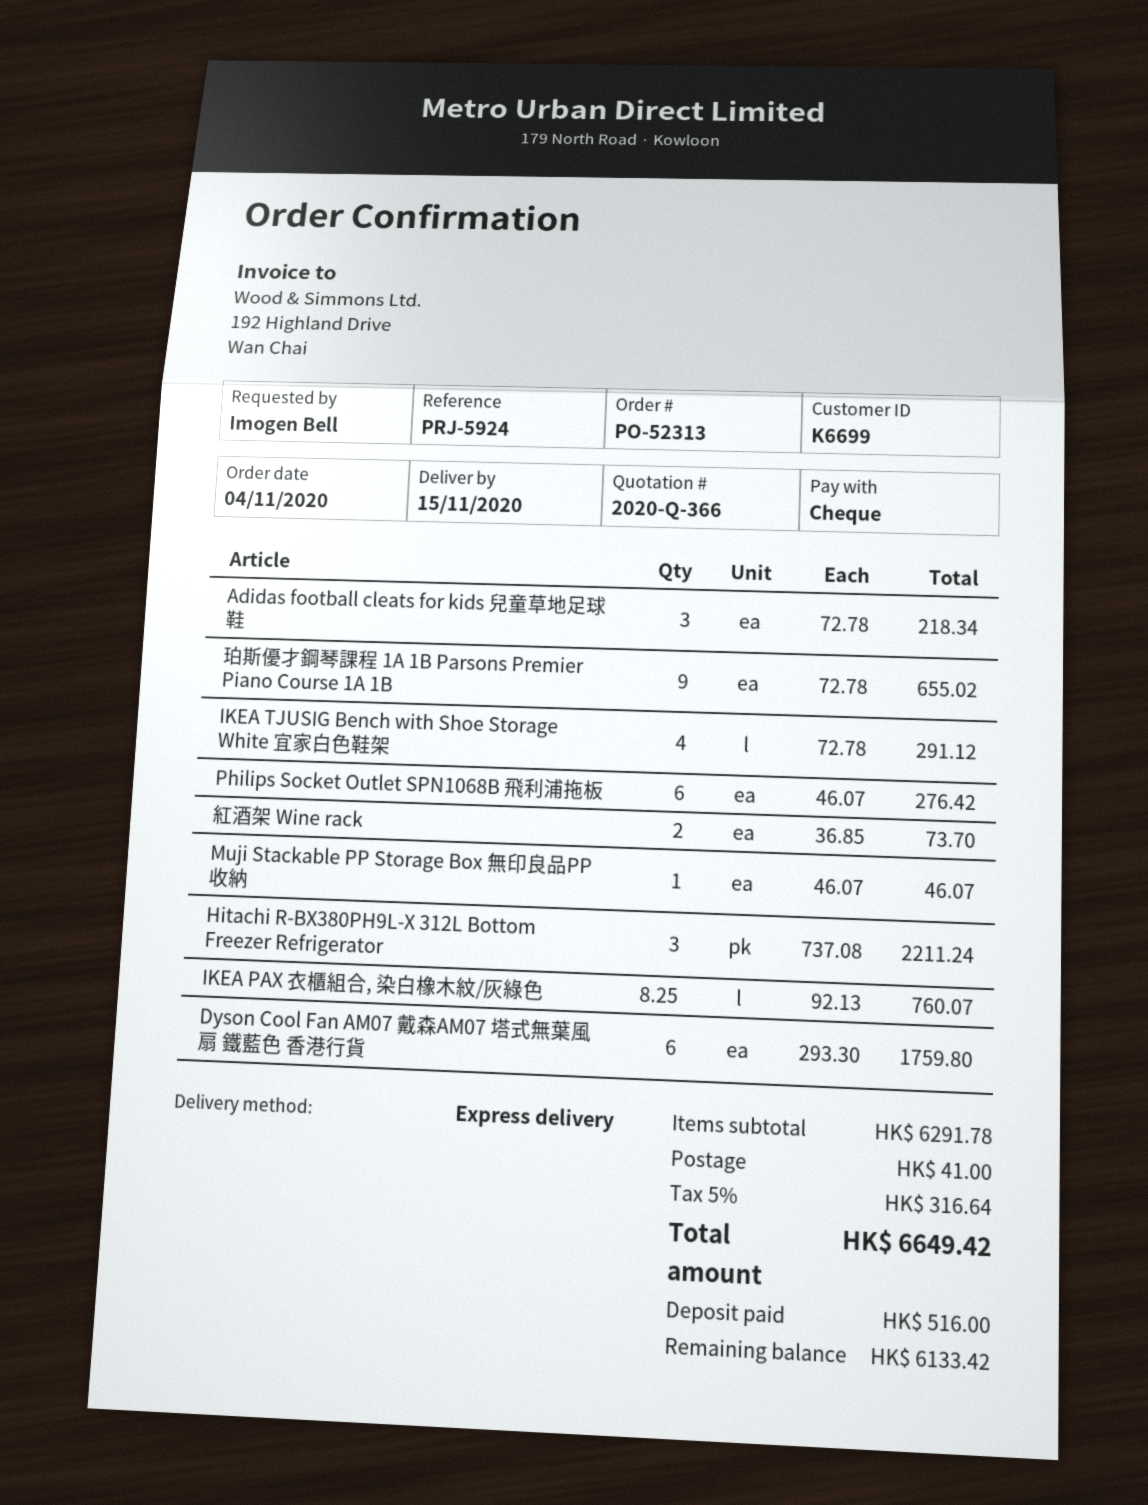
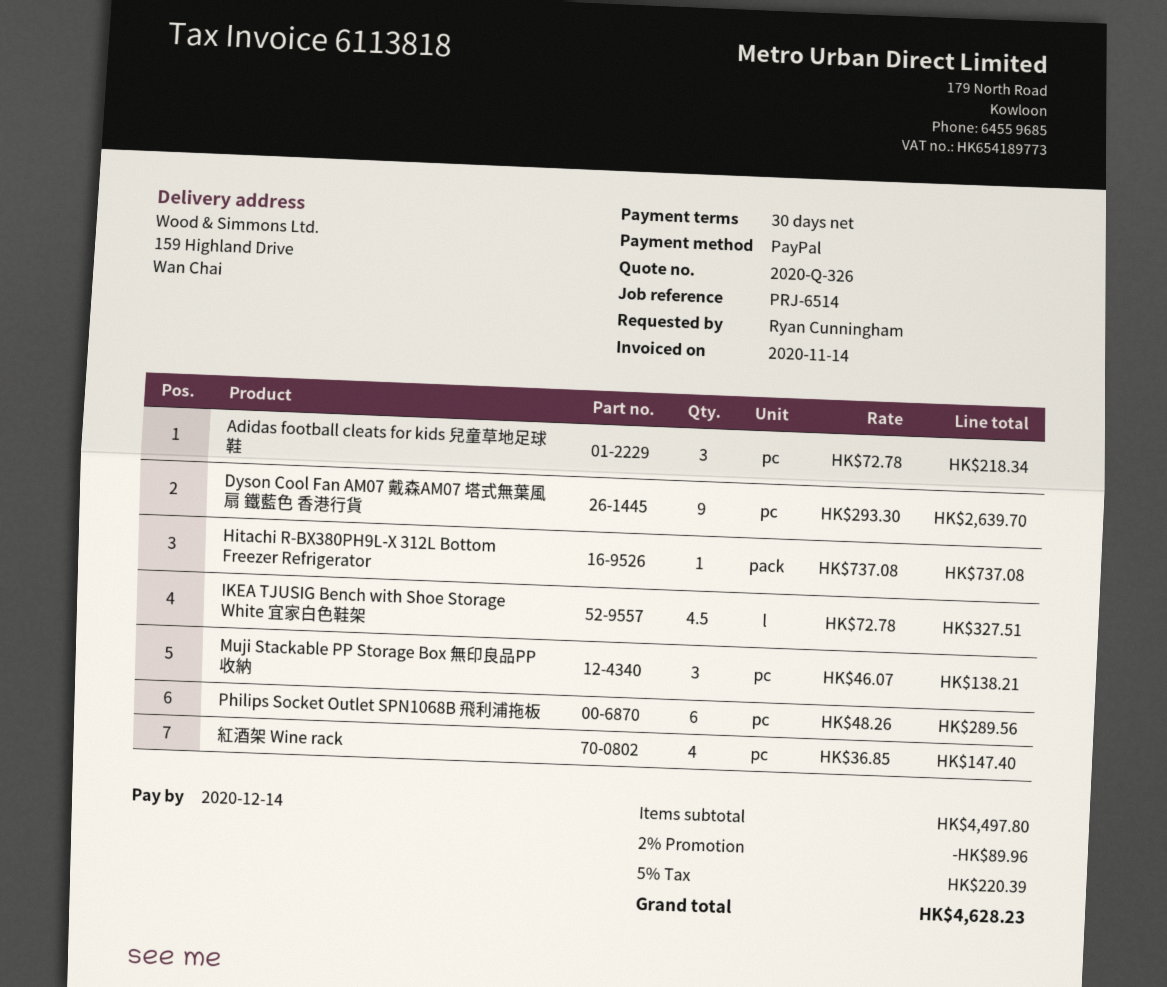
quote number: 2020-Q-366 -> 2020-Q-326
reference: PRJ-5924 -> PRJ-6514
ordered by: Imogen Bell -> Ryan Cunningham
payment method: cheque -> PayPal
珀斯優才鋼琴課程 1A 1B Parsons Premier Piano Course 1A 1B: 9 x 72.78 = 655.02 -> none
IKEA TJUSIG Bench with Shoe Storage White 宜家白色鞋架: 4 x 72.78 = 291.12 -> 4.5 x 72.78 = 327.51
Philips Socket Outlet SPN1068B 飛利浦拖板: 6 x 46.07 = 276.42 -> 6 x 48.26 = 289.56
紅酒架 Wine rack: 2 x 36.85 = 73.70 -> 4 x 36.85 = 147.40
Muji Stackable PP Storage Box 無印良品PP收納: 1 x 46.07 = 46.07 -> 3 x 46.07 = 138.21
Hitachi R-BX380PH9L-X 312L Bottom Freezer Refrigerator: 3 x 737.08 = 2211.24 -> 1 x 737.08 = 737.08
IKEA PAX 衣櫃組合, 染白橡木紋/灰綠色: 8.25 x 92.13 = 760.07 -> none
Dyson Cool Fan AM07 戴森AM07 塔式無葉風扇 鐵藍色 香港行貨: 6 x 293.30 = 1759.80 -> 9 x 293.30 = 2639.70
subtotal: 6291.78 -> 4497.80
discount: none -> 2% = 89.96
shipping: 41.00 -> none
tax: 5% = 316.64 -> 5% = 220.39
total: 6649.42 -> 4628.23

